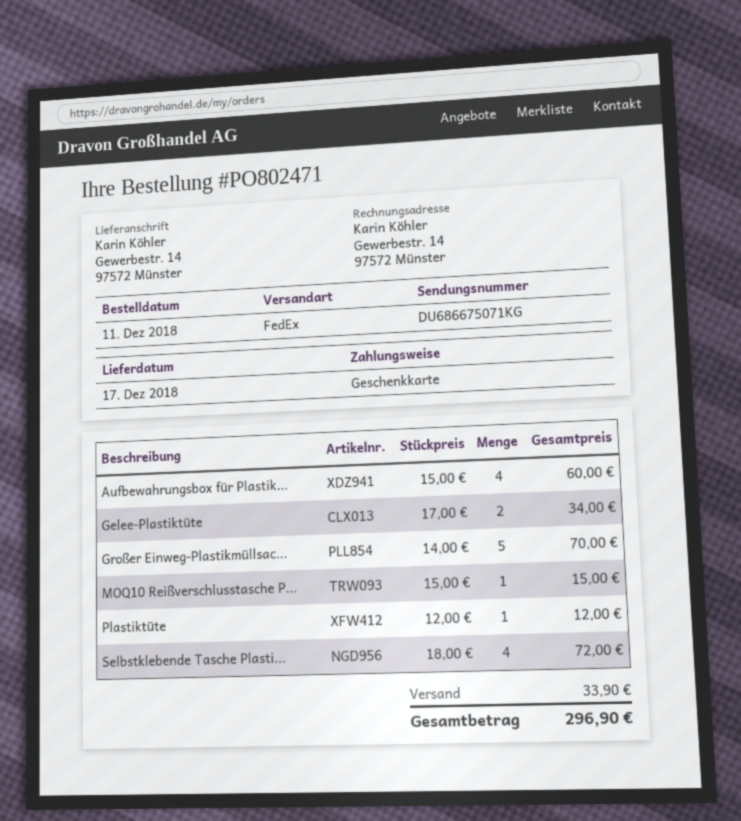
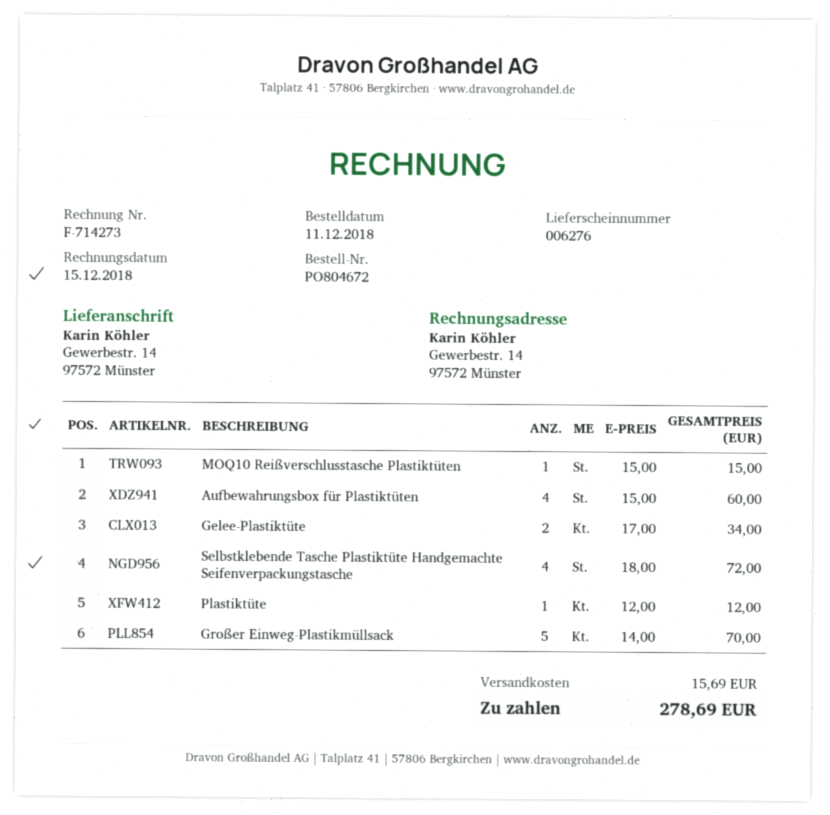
order number: PO802471 -> PO804672
shipping: 33.90 -> 15.69
total: 296.90 -> 278.69

